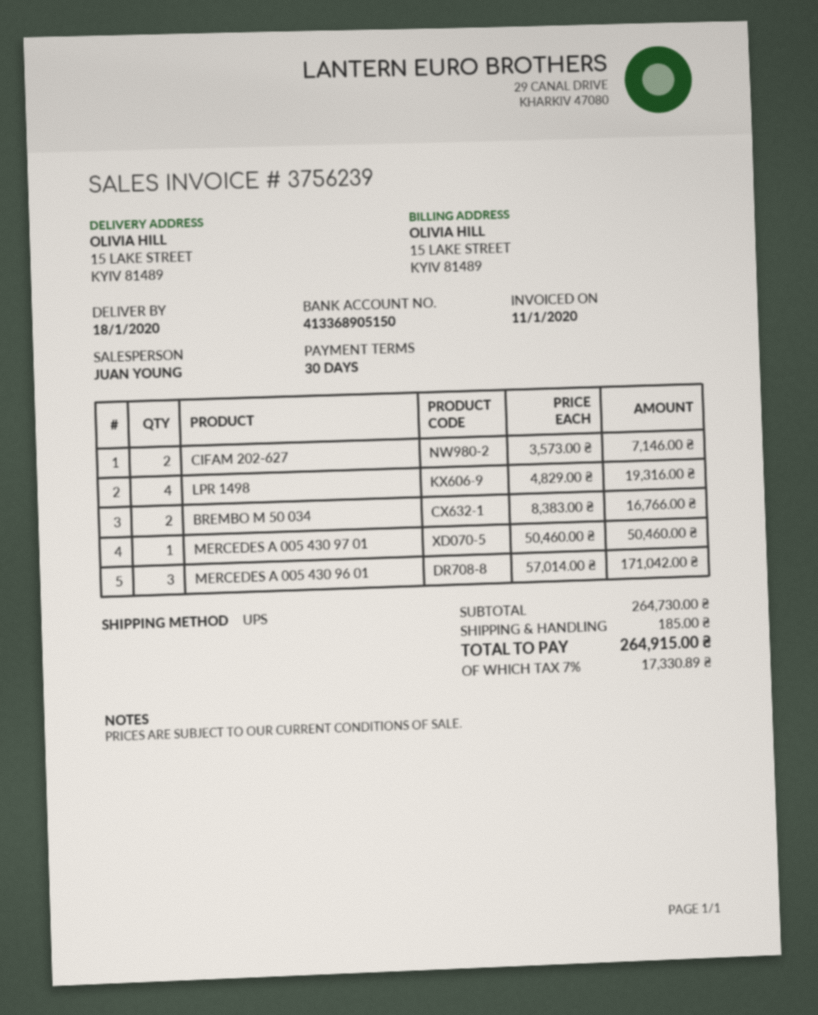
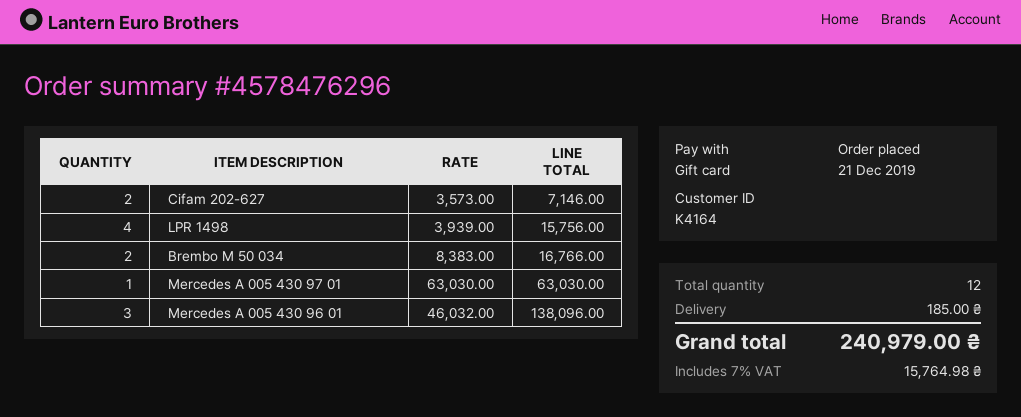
LPR 1498: 4 x 4829.00 = 19316.00 -> 4 x 3939.00 = 15756.00
MERCEDES A 005 430 97 01: 1 x 50460.00 = 50460.00 -> 1 x 63030.00 = 63030.00
MERCEDES A 005 430 96 01: 3 x 57014.00 = 171042.00 -> 3 x 46032.00 = 138096.00
tax: 7% = 17330.89 -> 7% = 15764.98
total: 264915.00 -> 240979.00

